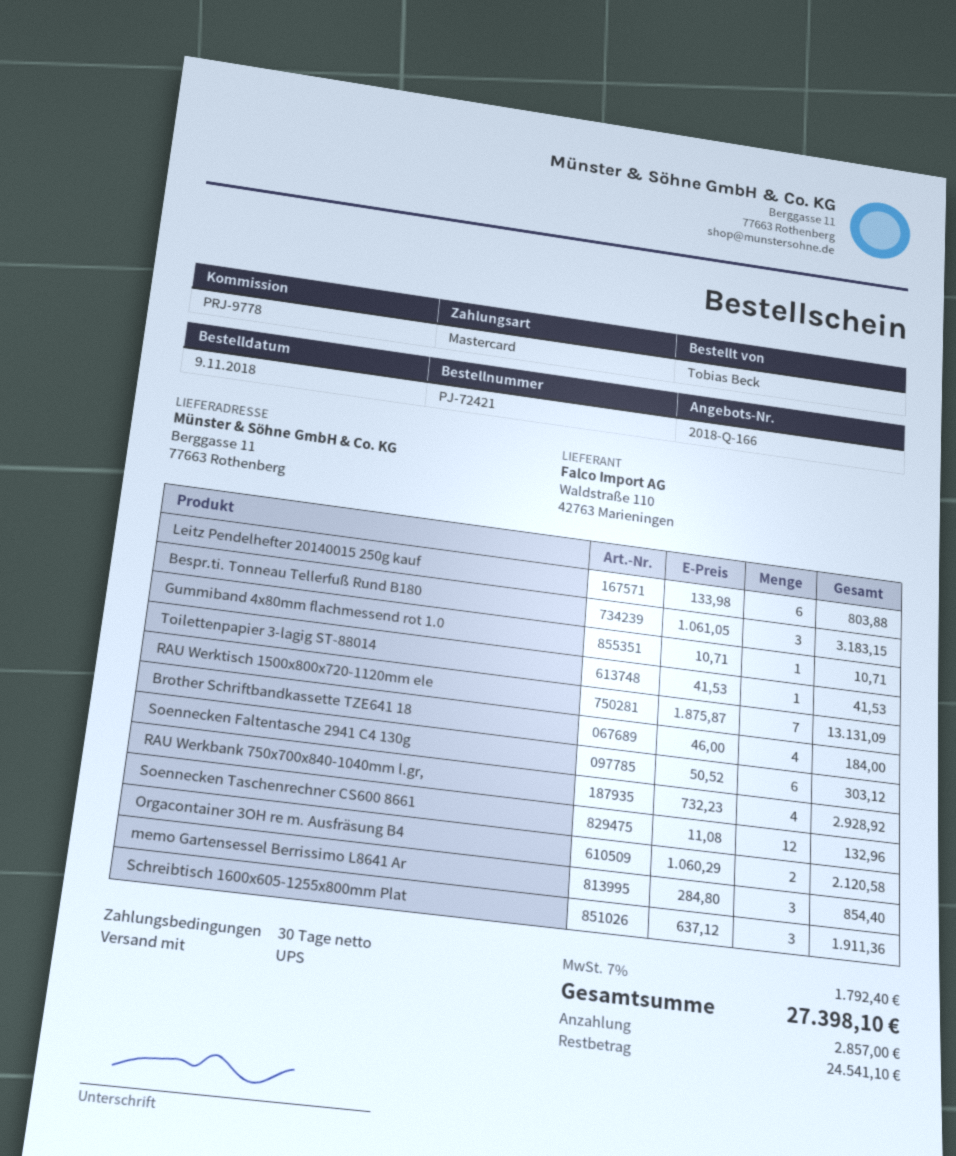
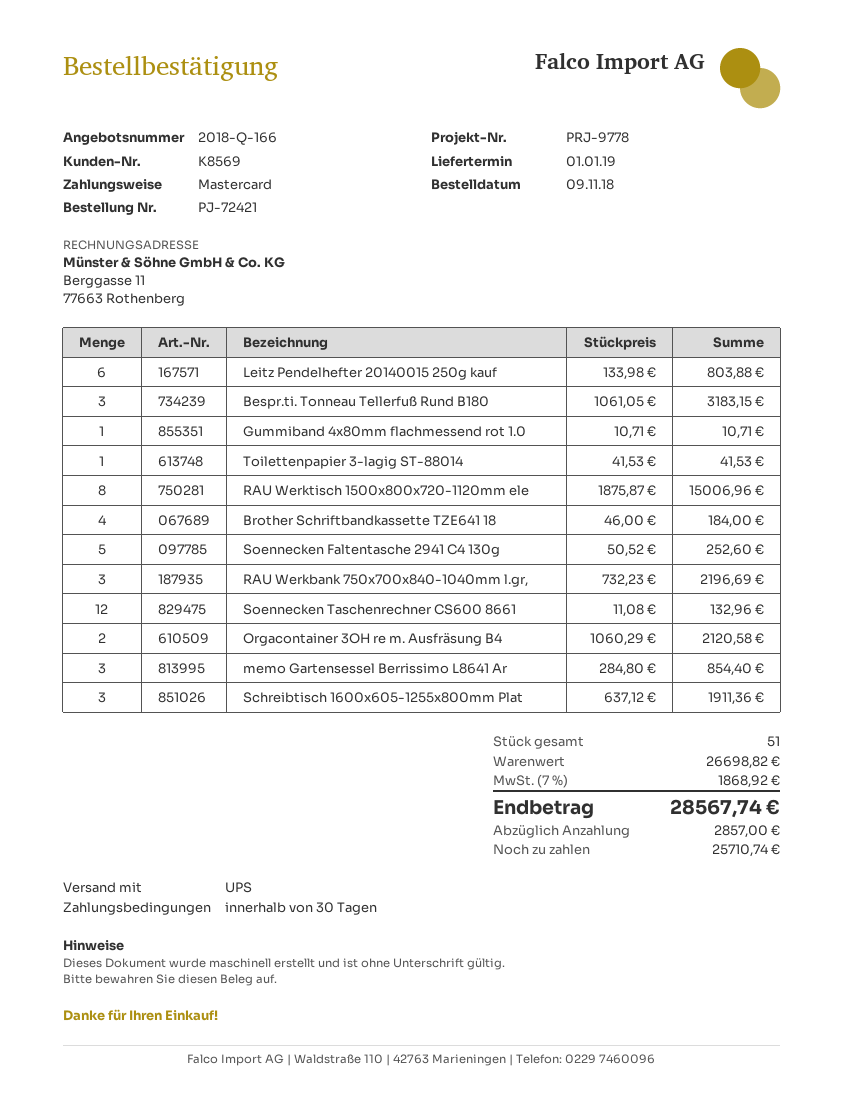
RAU Werktisch 1500x800x720-1120mm ele: 7 x 1875.87 = 13131.09 -> 8 x 1875.87 = 15006.96
Soennecken Faltentasche 2941 C4 130g: 6 x 50.52 = 303.12 -> 5 x 50.52 = 252.60
RAU Werkbank 750x700x840-1040mm l.gr,: 4 x 732.23 = 2928.92 -> 3 x 732.23 = 2196.69
tax: 7% = 1792.40 -> 7% = 1868.92
total: 27398.10 -> 28567.74
balance: 24541.10 -> 25710.74

